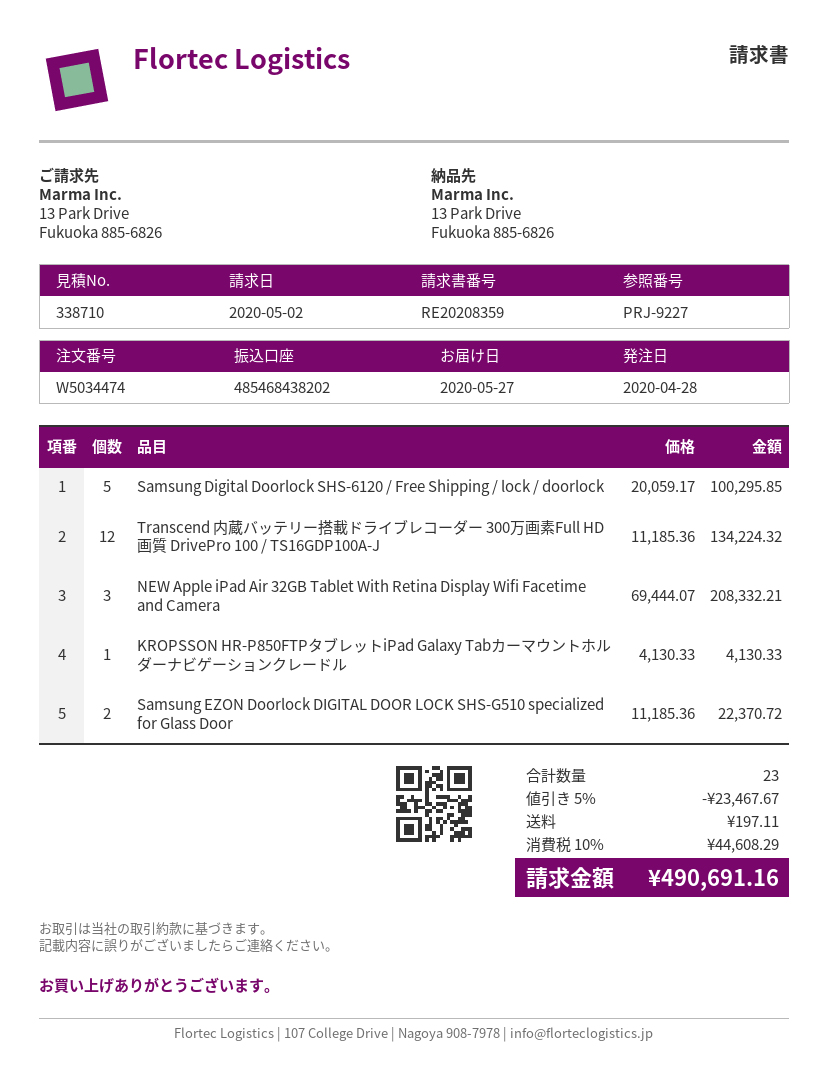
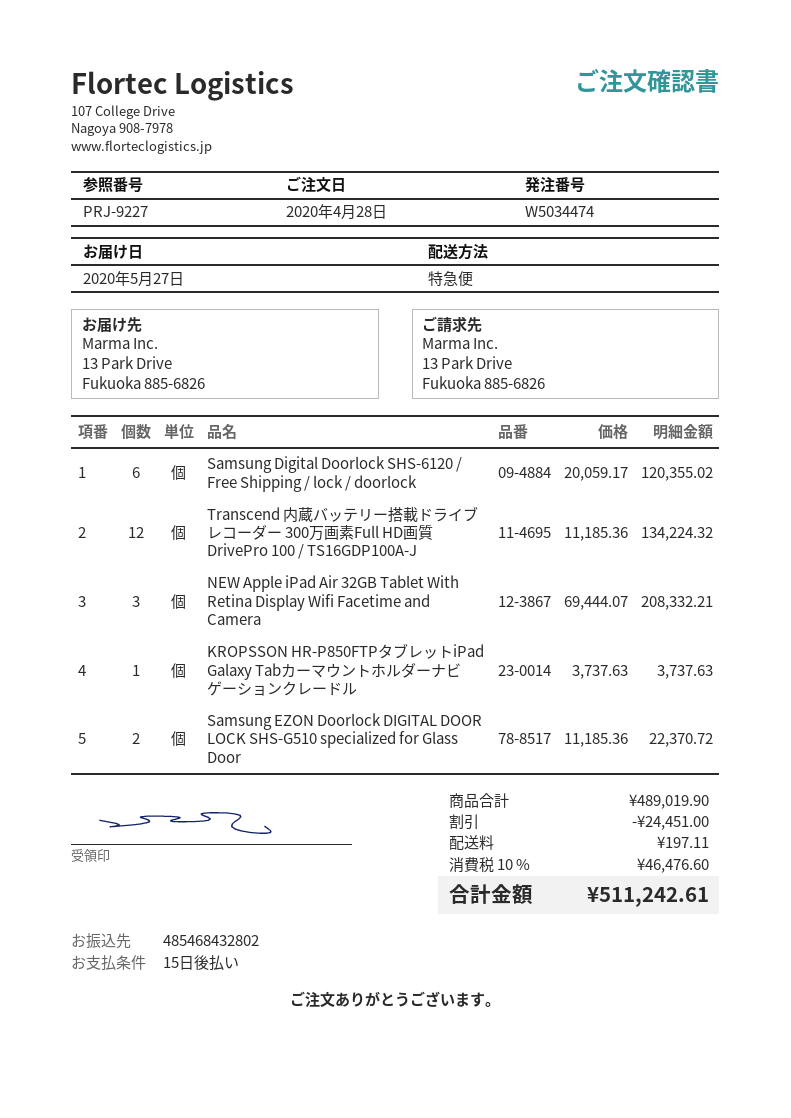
bank account: 485468438202 -> 485468432802
Samsung Digital Doorlock SHS-6120 / Free Shipping / lock / doorlock: 5 x 20059.17 = 100295.85 -> 6 x 20059.17 = 120355.02
KROPSSON HR-P850FTPタブレットiPad Galaxy Tabカーマウントホルダーナビゲーションクレードル: 1 x 4130.33 = 4130.33 -> 1 x 3737.63 = 3737.63
discount: 23467.67 -> 24451.00
tax: 10% = 44608.29 -> 10% = 46476.60
total: 490691.16 -> 511242.61

